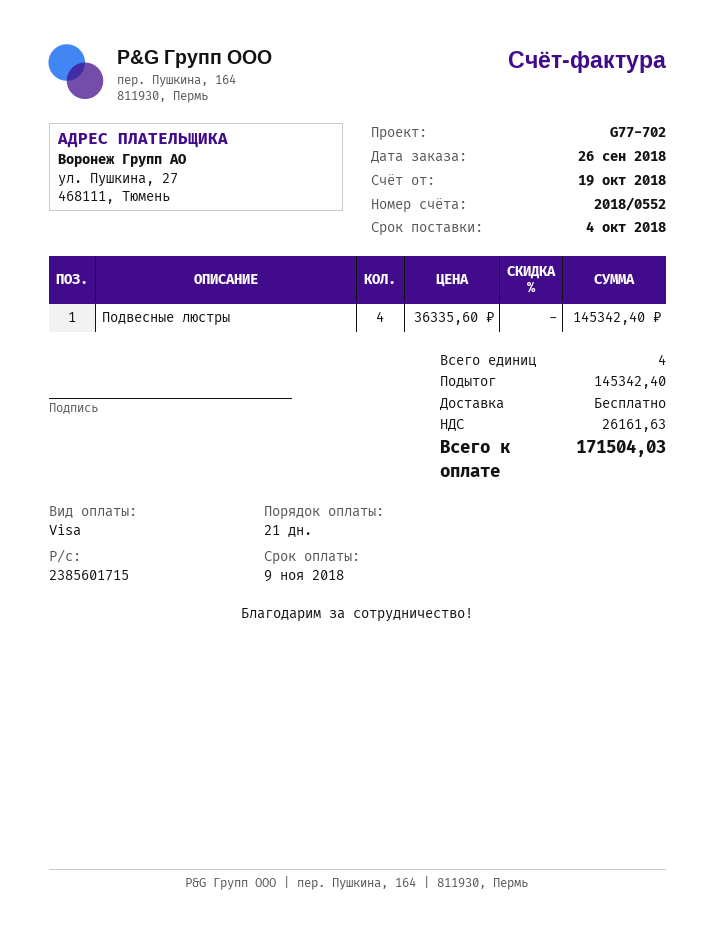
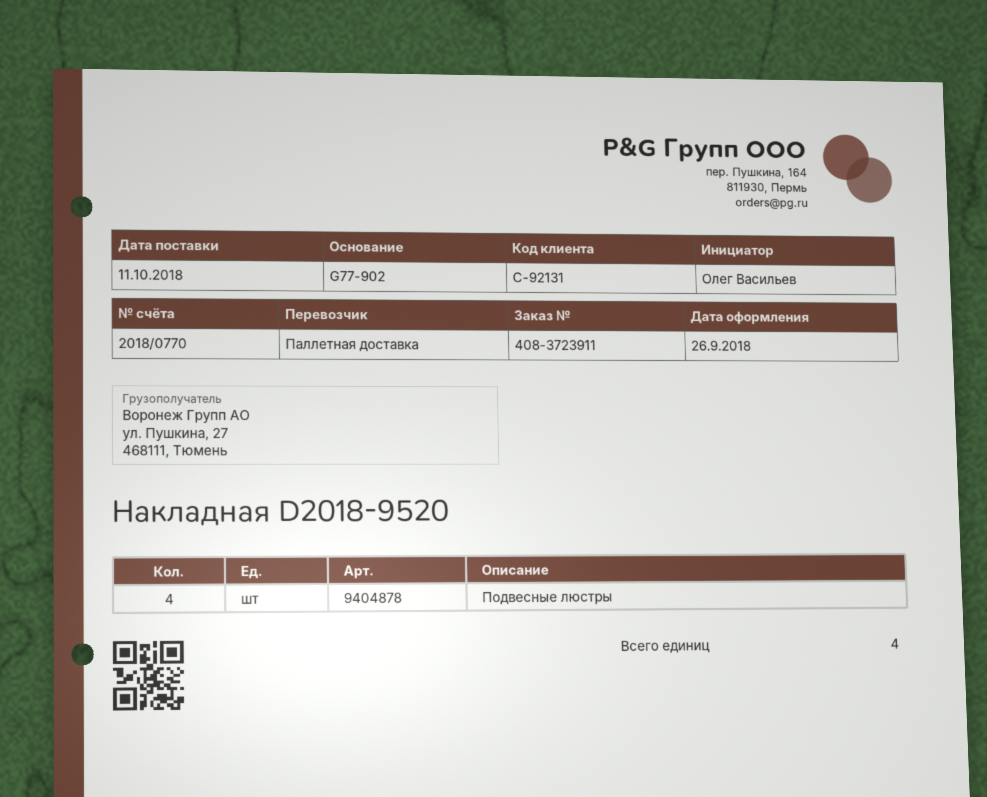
delivery date: 2018-10-04 -> 2018-10-11
invoice number: 2018/0552 -> 2018/0770
reference: G77-702 -> G77-902

